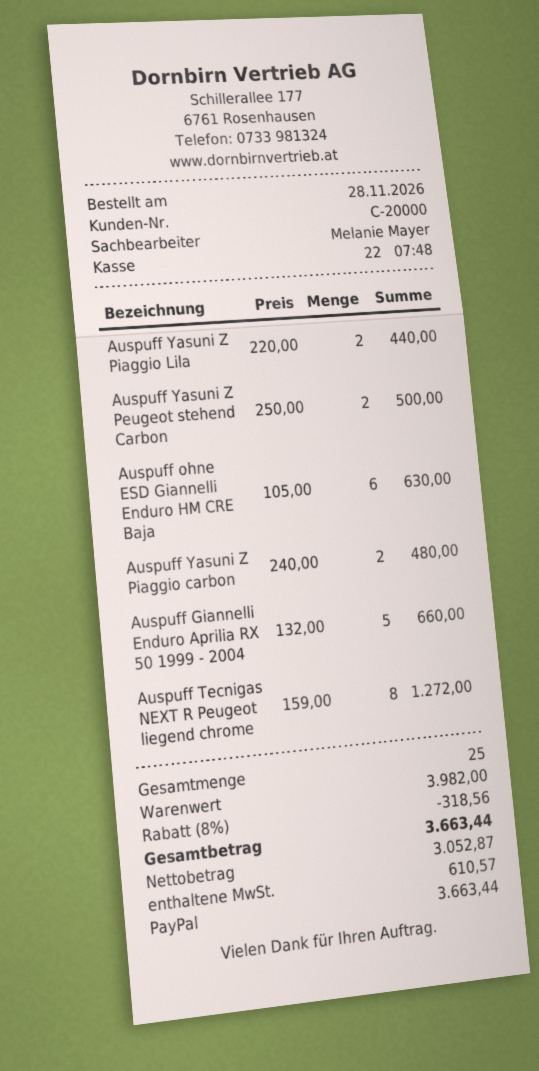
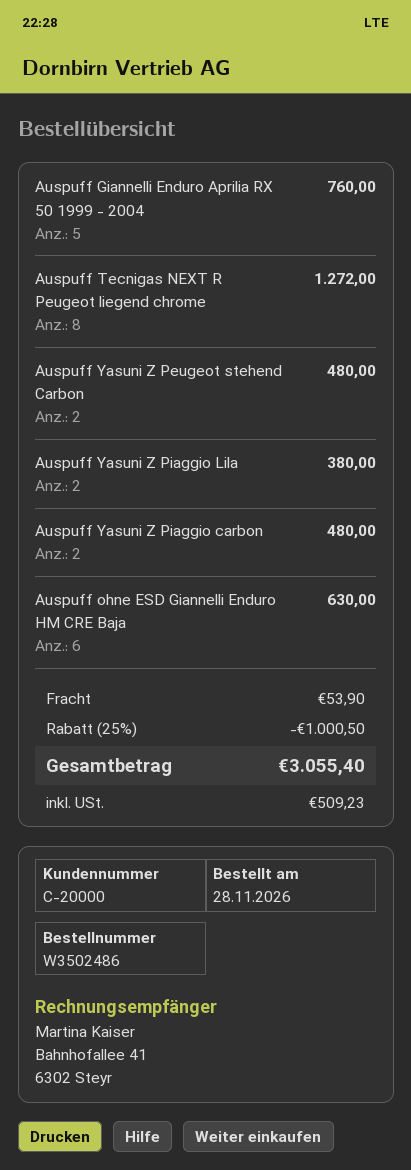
Auspuff Yasuni Z Piaggio Lila: 2 for 440.00 -> 2 for 380.00
Auspuff Yasuni Z Peugeot stehend Carbon: 2 for 500.00 -> 2 for 480.00
Auspuff Giannelli Enduro Aprilia RX 50 1999 - 2004: 5 for 660.00 -> 5 for 760.00
discount: 8% = 318.56 -> 25% = 1000.50
shipping: none -> 53.90
tax: 610.57 -> 509.23
total: 3663.44 -> 3055.40

